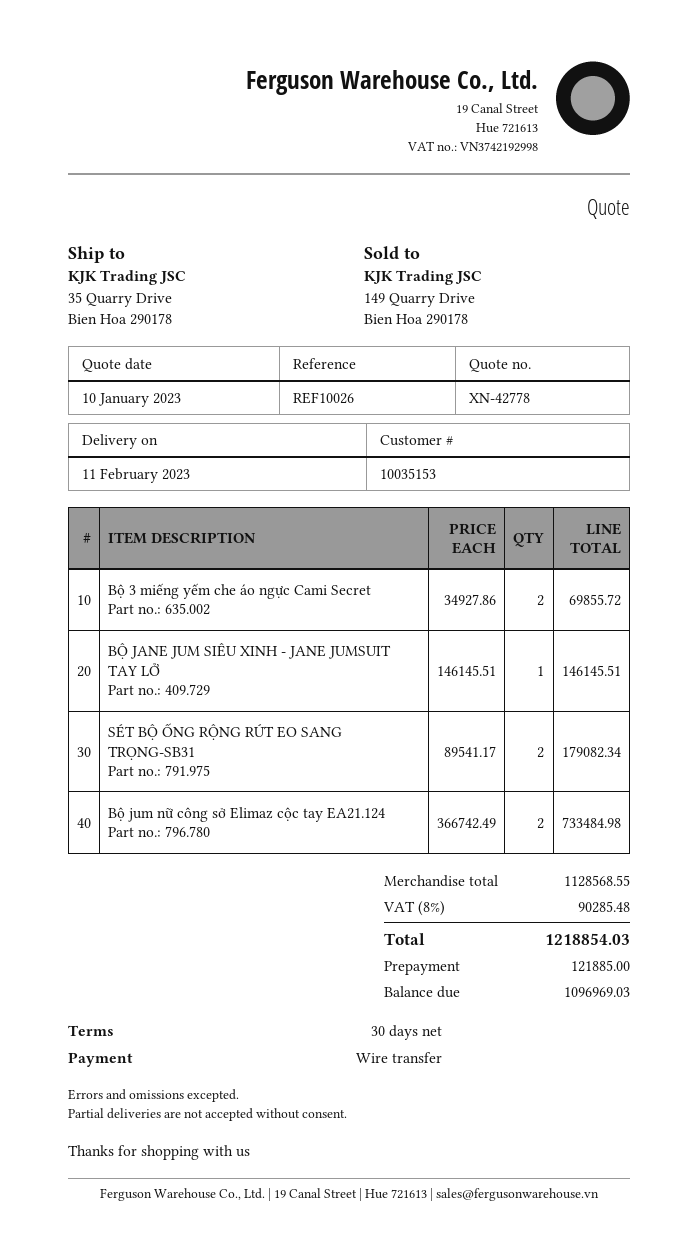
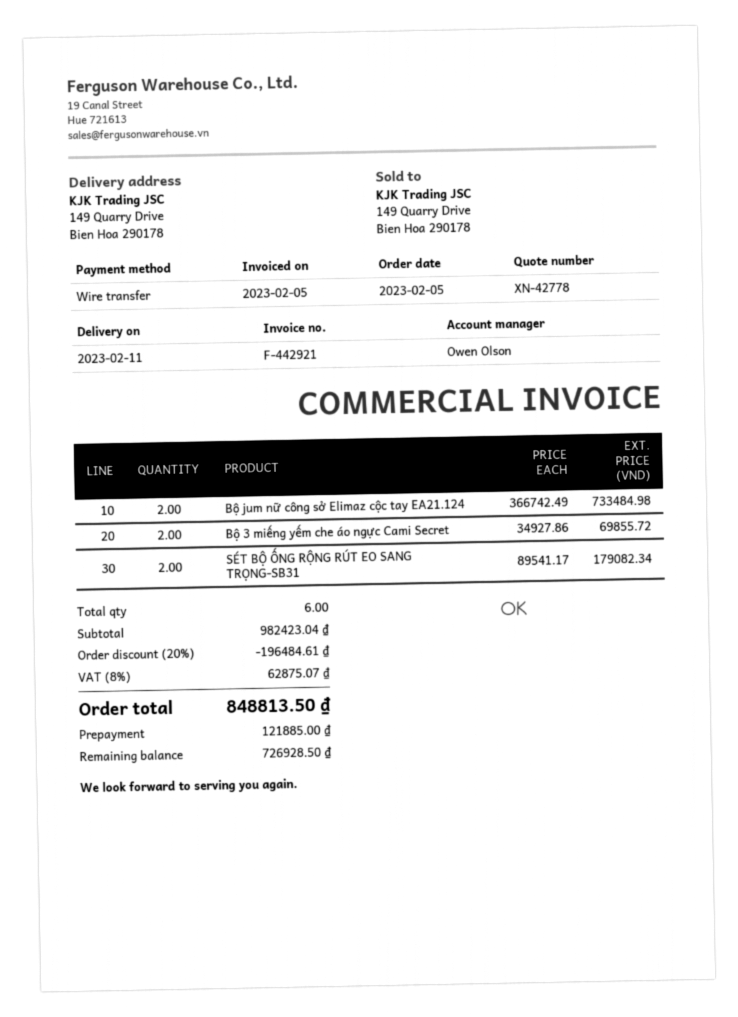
ship to: 35 Quarry Drive, Bien Hoa 290178 -> 149 Quarry Drive, Bien Hoa 290178
BỘ JANE JUM SIÊU XINH - JANE JUMSUIT TAY LỞ: 1 x 146145.51 = 146145.51 -> none
subtotal: 1128568.55 -> 982423.04
discount: none -> 20% = 196484.61
tax: 8% = 90285.48 -> 8% = 62875.07
total: 1218854.03 -> 848813.50
balance: 1096969.03 -> 726928.50

